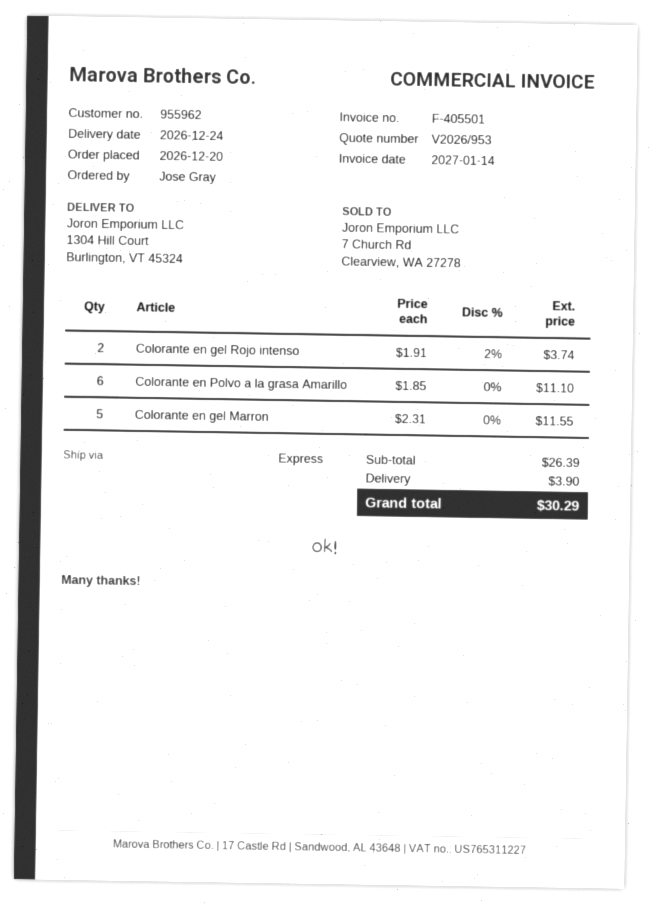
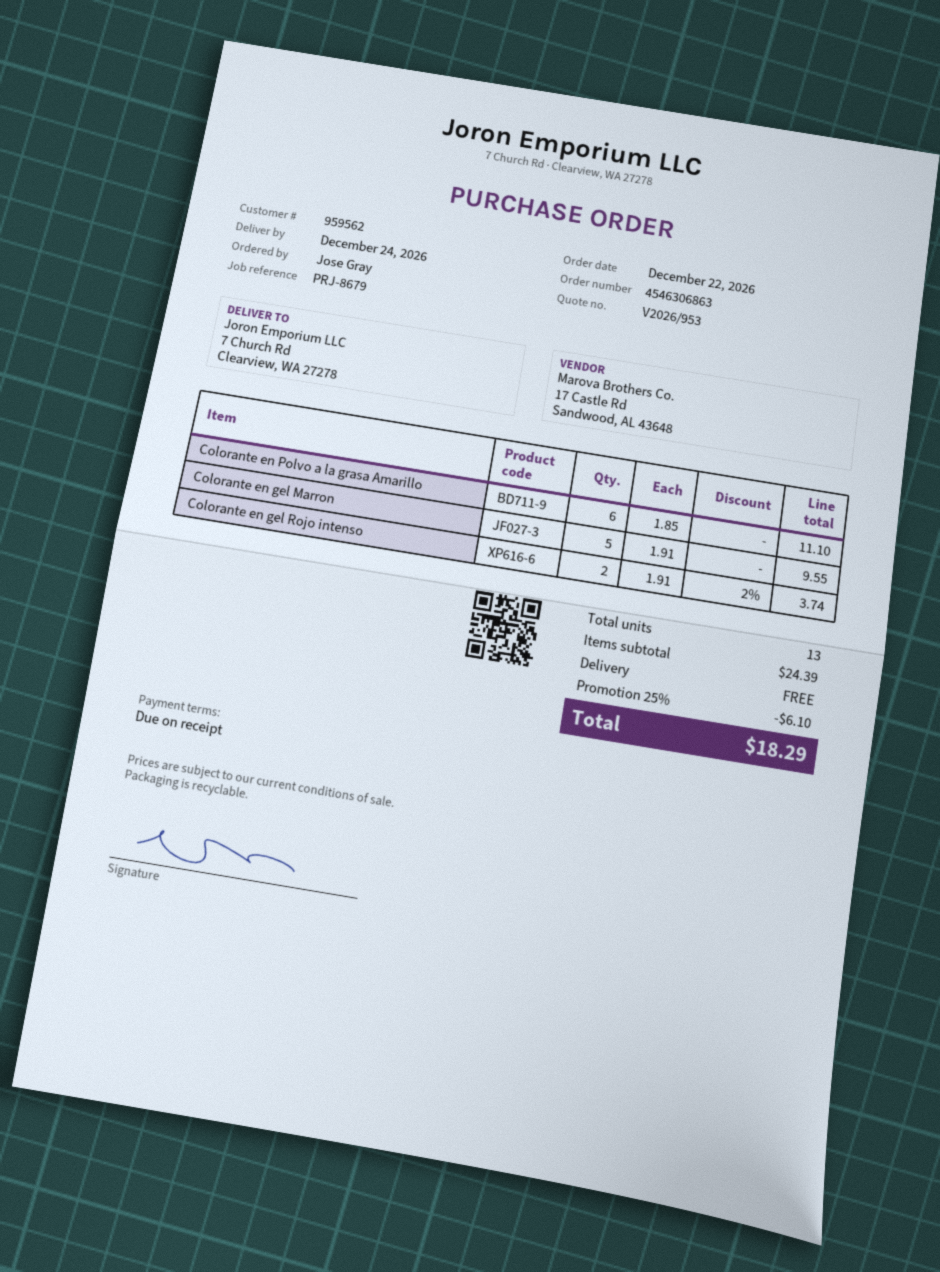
order date: 2026-12-20 -> 2026-12-22
customer number: 955962 -> 959562
ship to: 1304 Hill Court, Burlington, VT 45324 -> 7 Church Rd, Clearview, WA 27278
Colorante en gel Marron: 5 x 2.31 = 11.55 -> 5 x 1.91 = 9.55
subtotal: 26.39 -> 24.39
discount: none -> 25% = 6.10
shipping: 3.90 -> 0.00
total: 30.29 -> 18.29

